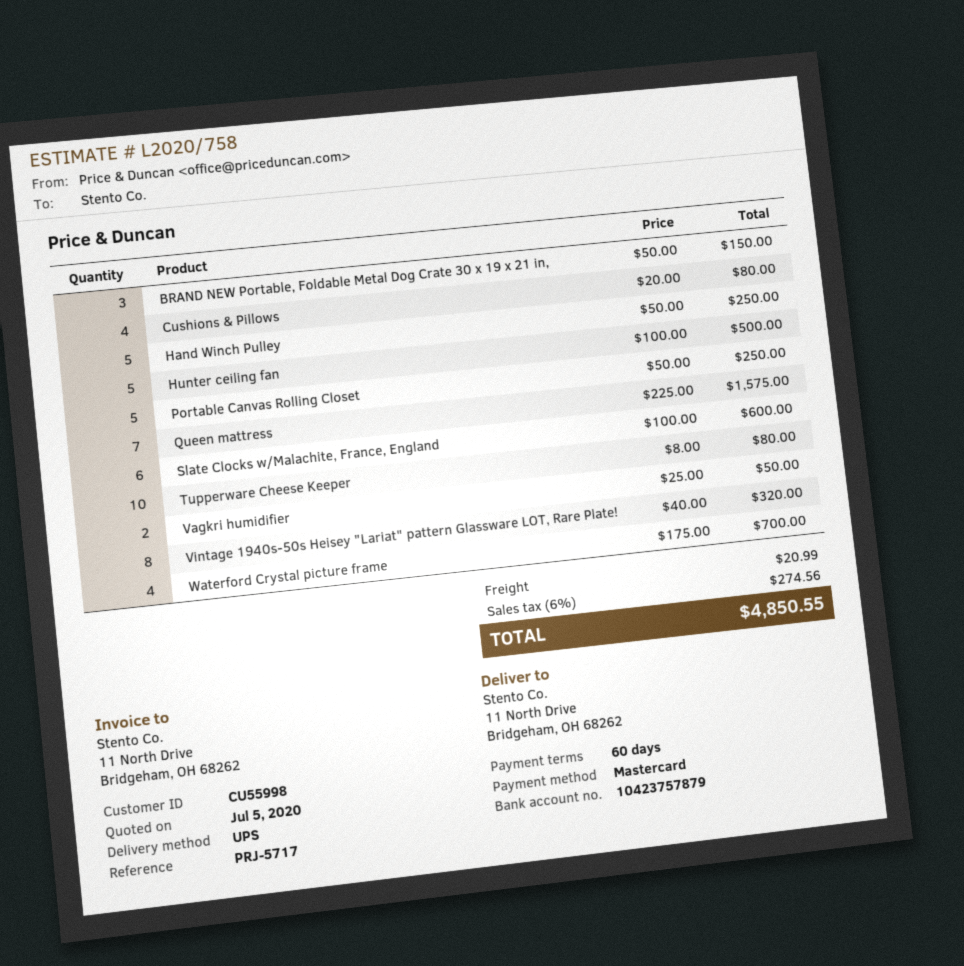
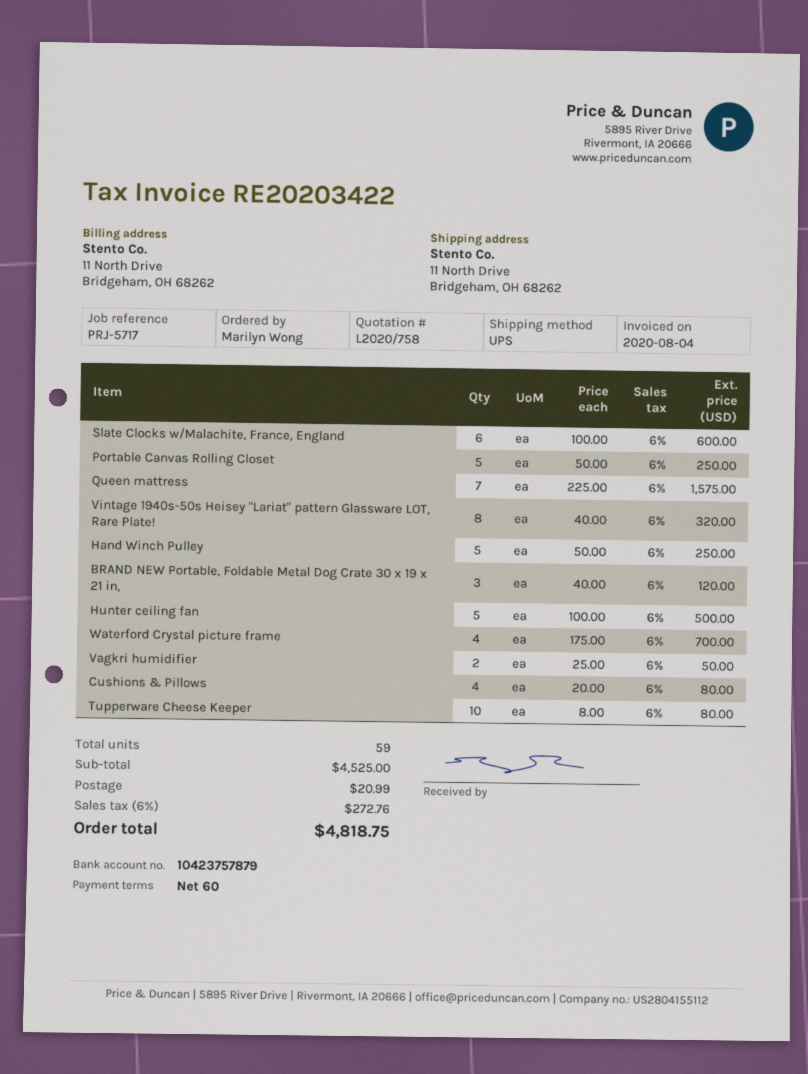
BRAND NEW Portable, Foldable Metal Dog Crate 30 x 19 x 21 in,: 3 x 50.00 = 150.00 -> 3 x 40.00 = 120.00
tax: 6% = 274.56 -> 6% = 272.76
total: 4850.55 -> 4818.75

